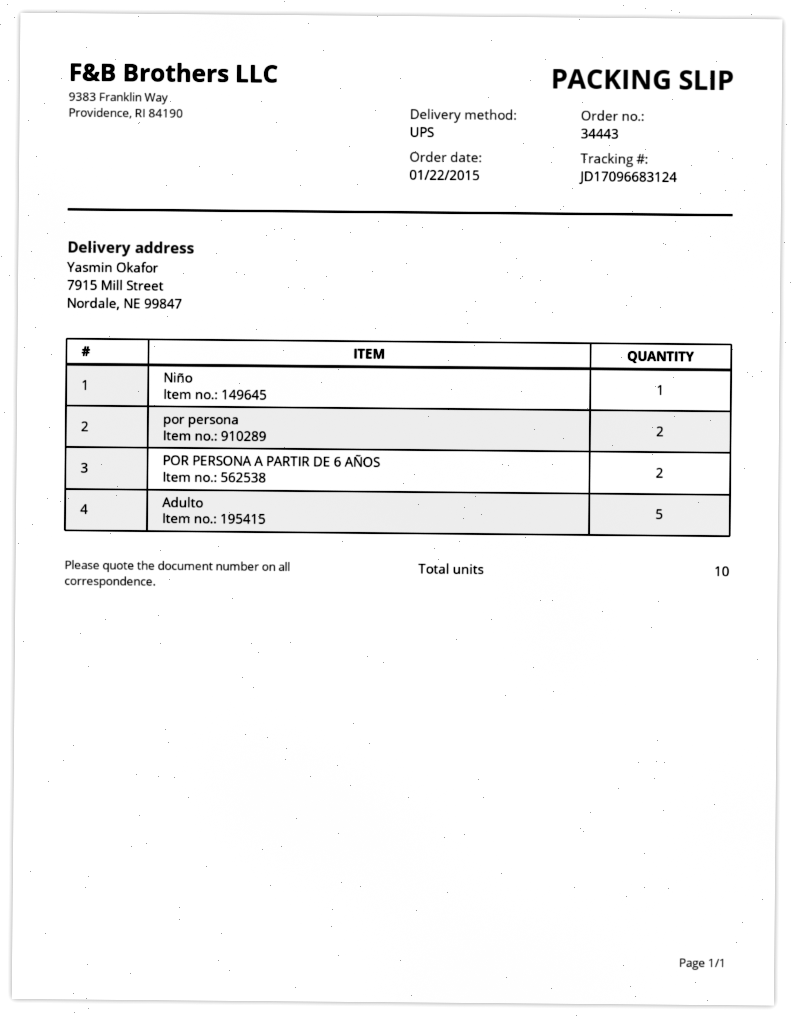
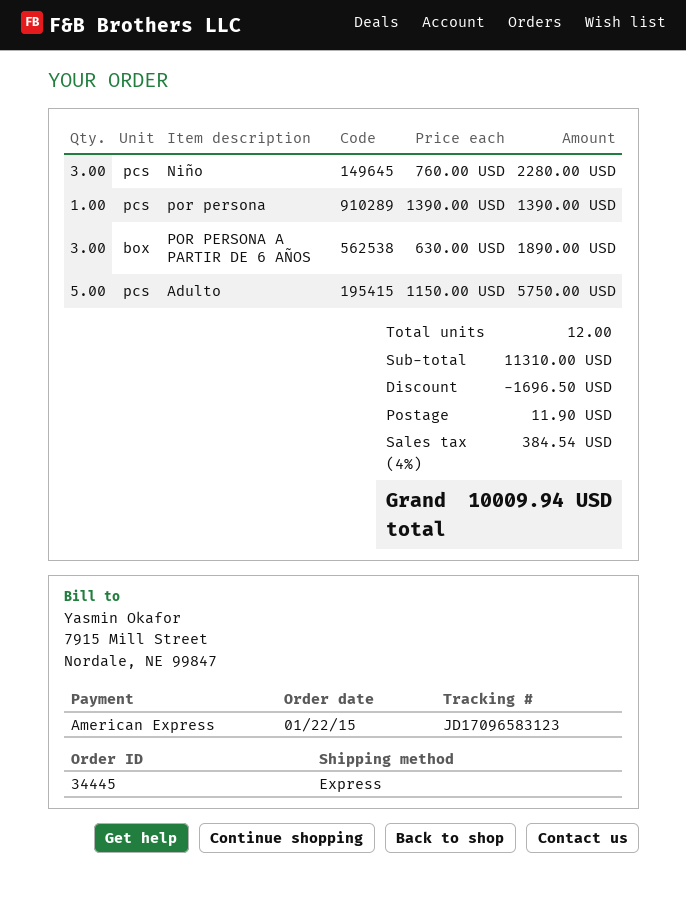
order number: 34443 -> 34445
shipping method: UPS -> express
tracking number: JD17096683124 -> JD17096583123
Niño: 1 -> 3
por persona: 2 -> 1
POR PERSONA A PARTIR DE 6 AÑOS: 2 -> 3
total quantity: 10 -> 12

